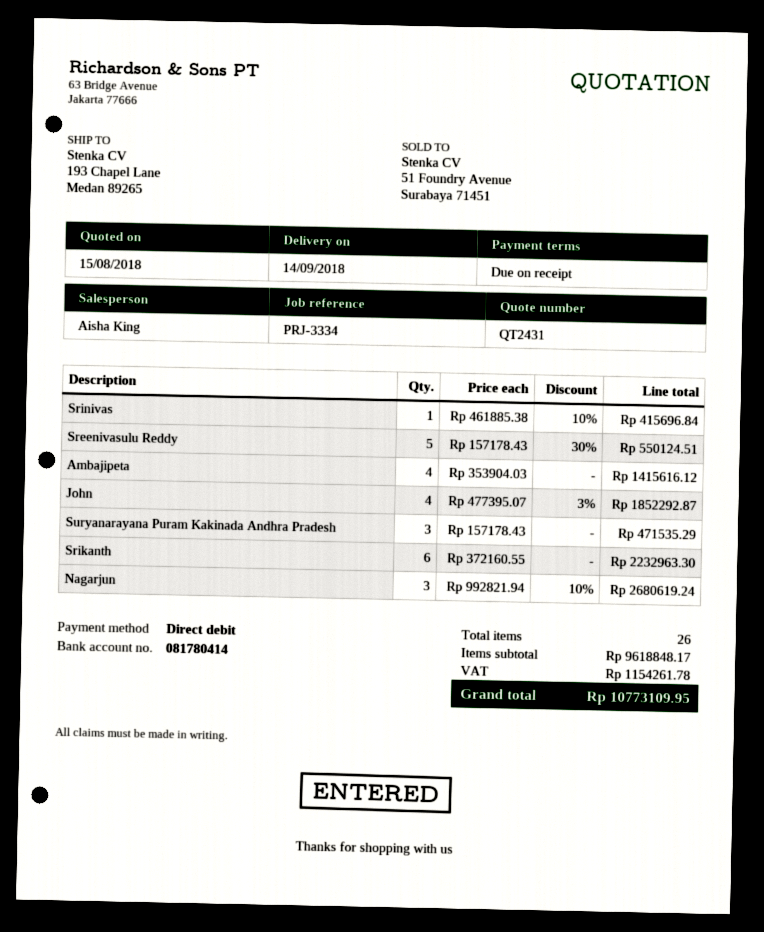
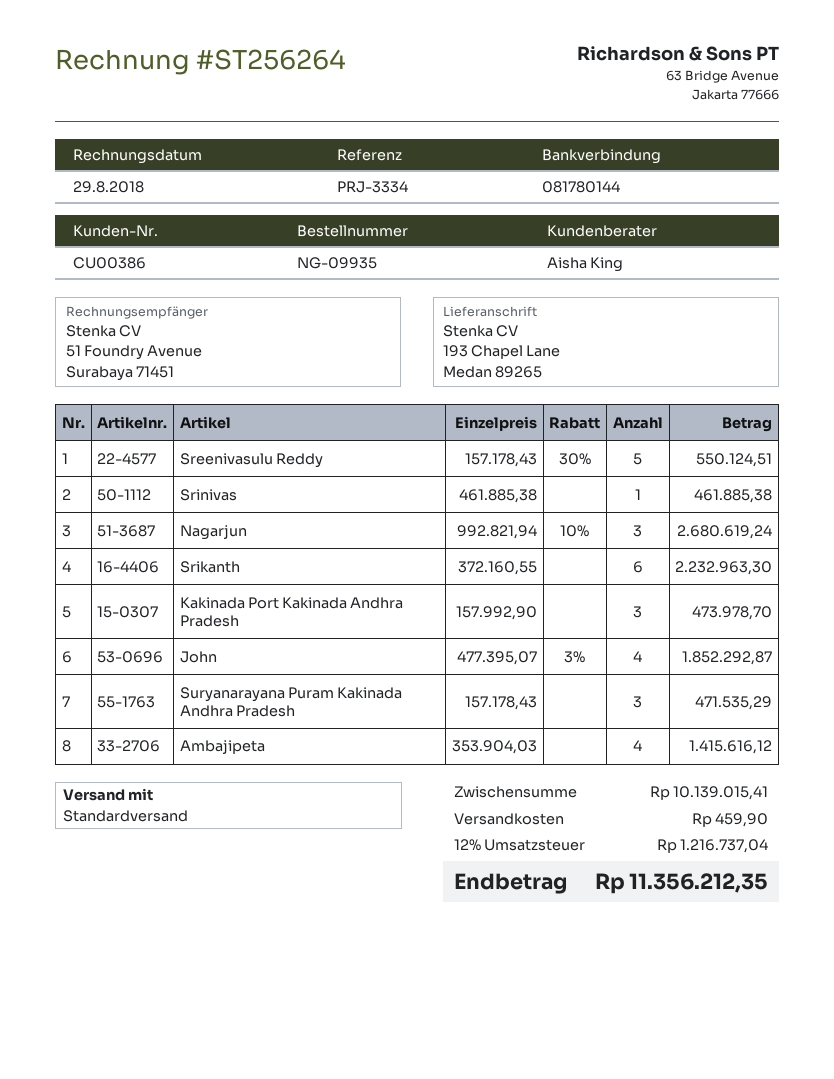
bank account: 081780414 -> 081780144
Srinivas: 1 x 461885.38 - 10% = 415696.84 -> 1 x 461885.38 = 461885.38
Kakinada Port Kakinada Andhra Pradesh: none -> 3 x 157992.90 = 473978.70
subtotal: 9618848.17 -> 10139015.41
shipping: none -> 459.90
tax: 1154261.78 -> 1216737.04
total: 10773109.95 -> 11356212.35

